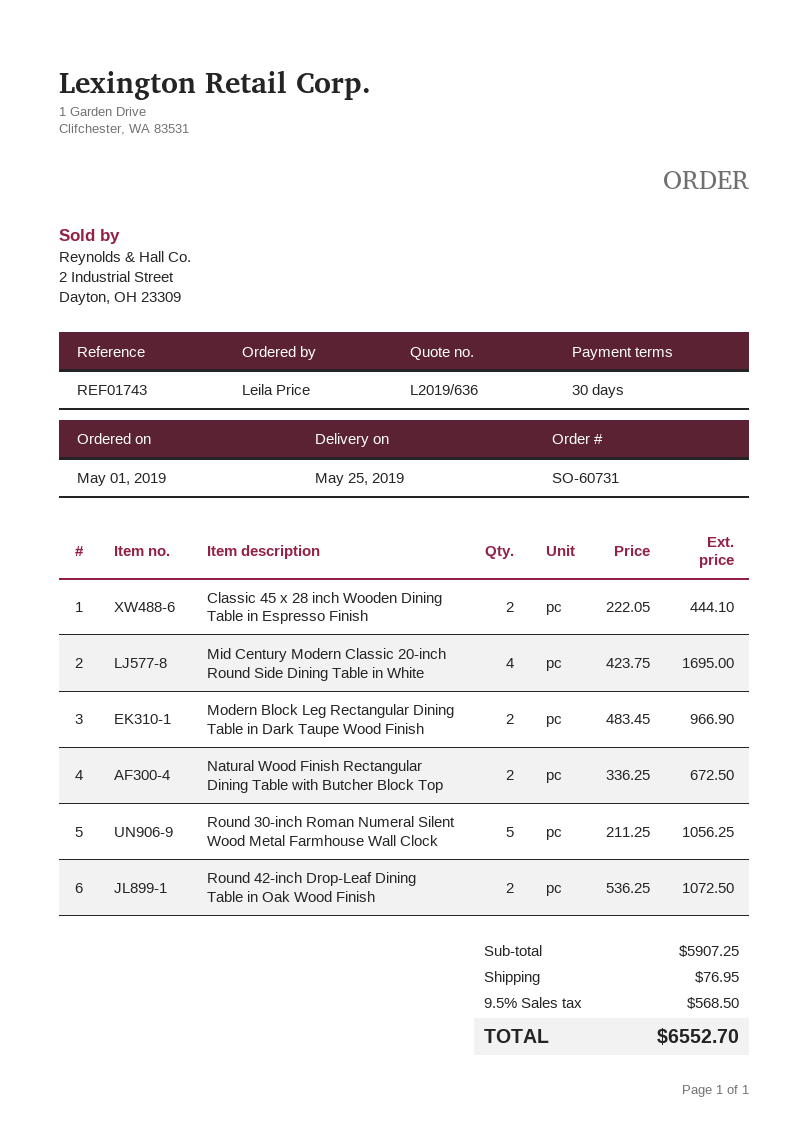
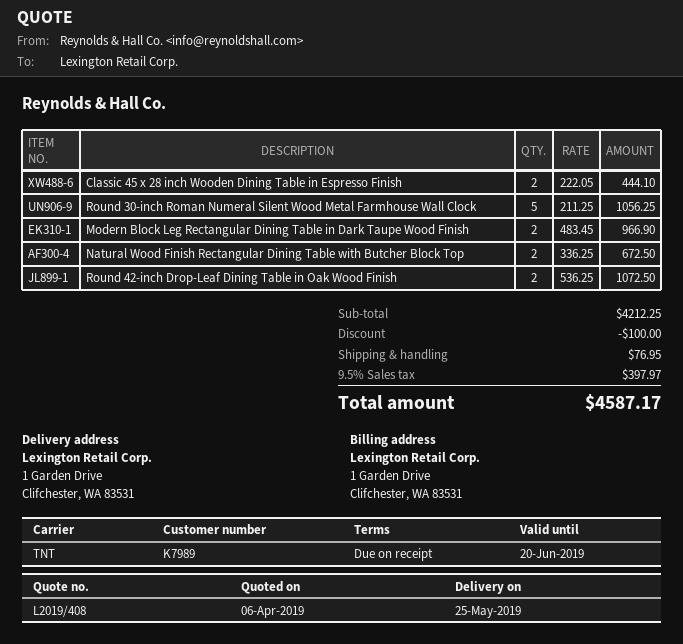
quote number: L2019/636 -> L2019/408
payment terms: 30 days -> on receipt
Mid Century Modern Classic 20-inch Round Side Dining Table in White: 4 x 423.75 = 1695.00 -> none
subtotal: 5907.25 -> 4212.25
discount: none -> 100.00
tax: 9.5% = 568.50 -> 9.5% = 397.97
total: 6552.70 -> 4587.17

